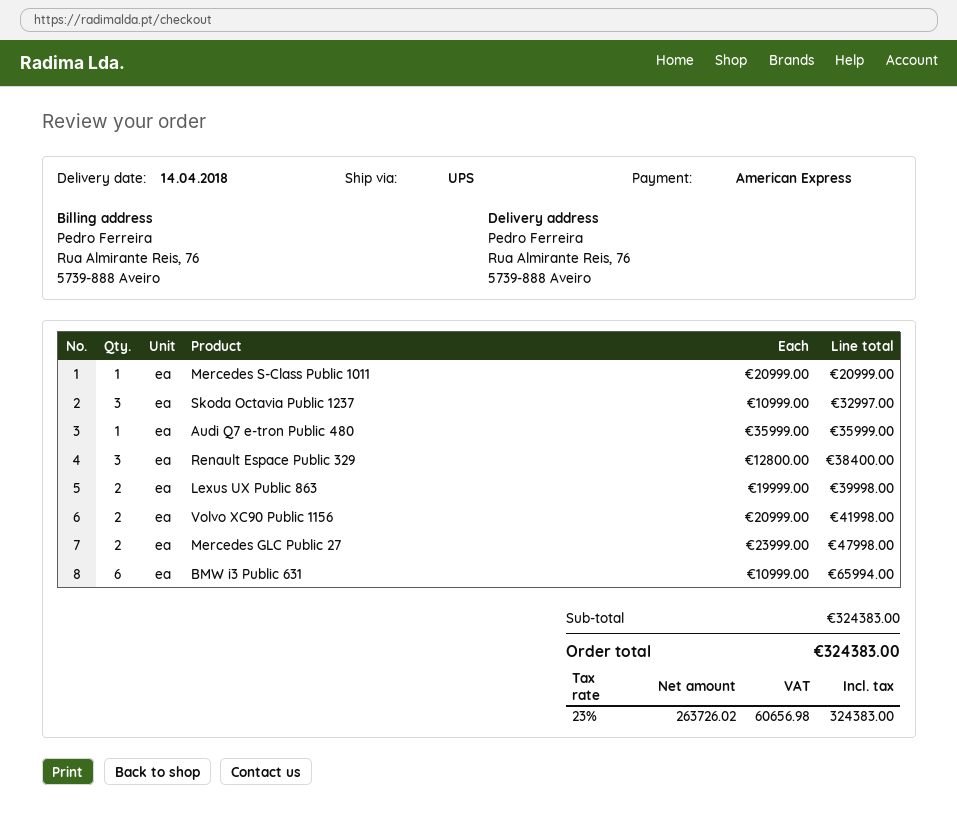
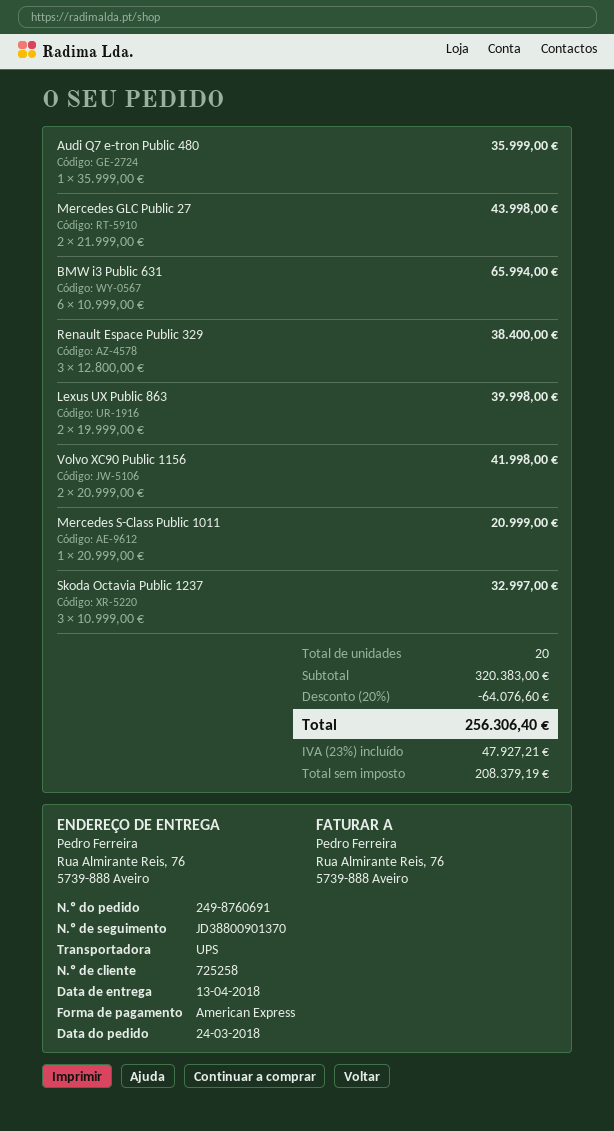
delivery date: 2018-04-14 -> 2018-04-13
Mercedes GLC Public 27: 2 x 23999.00 = 47998.00 -> 2 x 21999.00 = 43998.00
subtotal: 324383.00 -> 320383.00
discount: none -> 20% = 64076.60
net: 263726.02 -> 208379.19
tax: 23% = 60656.98 -> 23% = 47927.21
total: 324383.00 -> 256306.40

